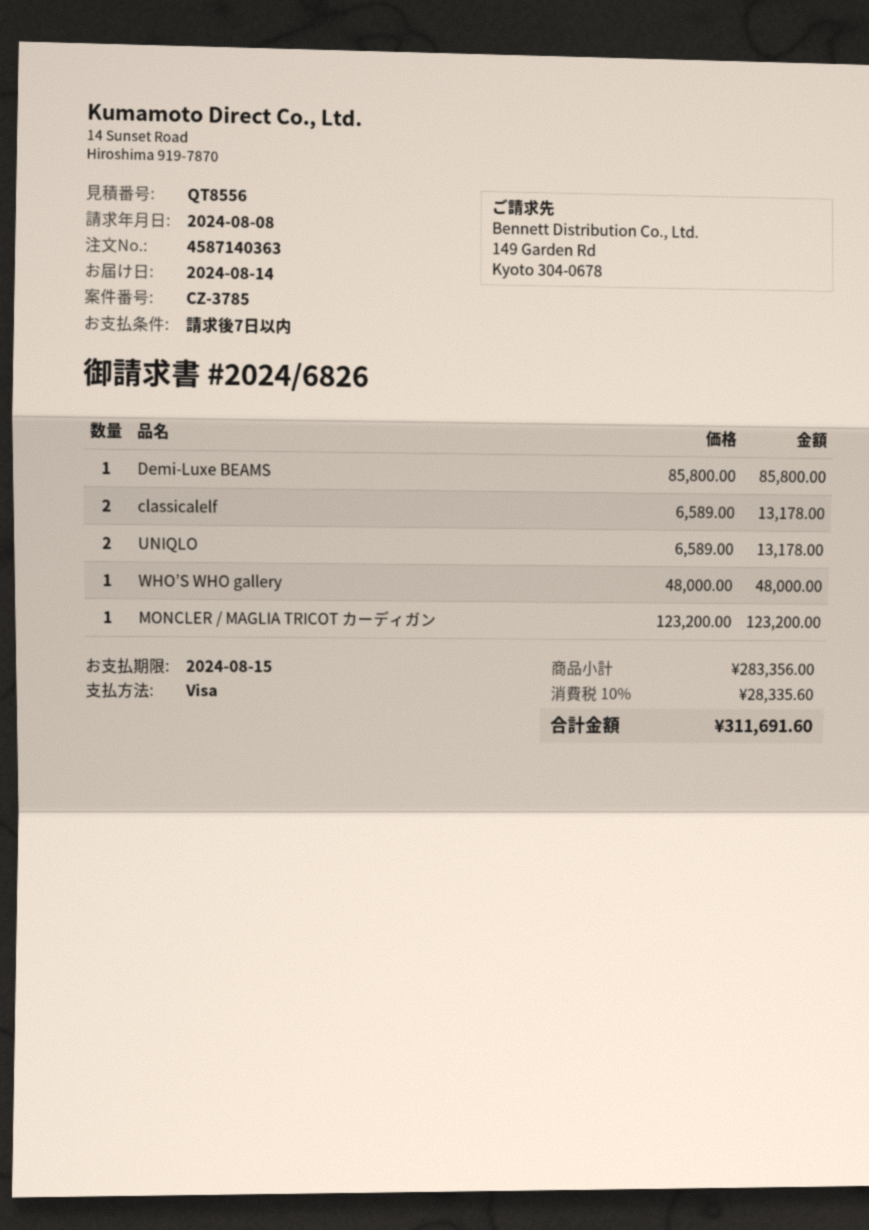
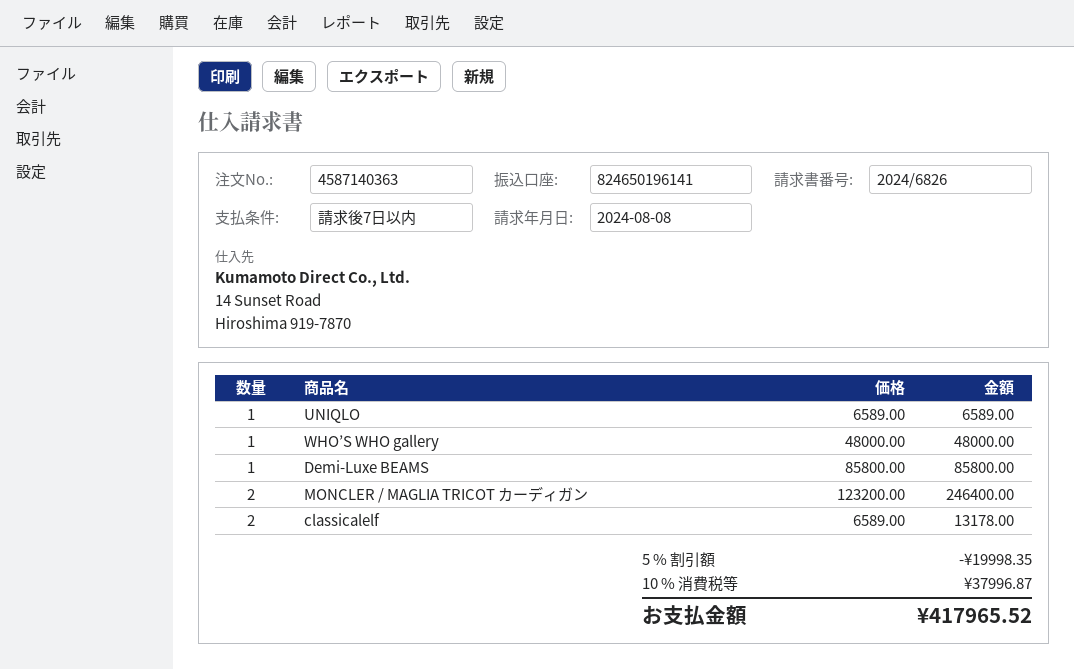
UNIQLO: 2 x 6589.00 = 13178.00 -> 1 x 6589.00 = 6589.00
MONCLER / MAGLIA TRICOT カーディガン: 1 x 123200.00 = 123200.00 -> 2 x 123200.00 = 246400.00
discount: none -> 5% = 19998.35
tax: 10% = 28335.60 -> 10% = 37996.87
total: 311691.60 -> 417965.52

